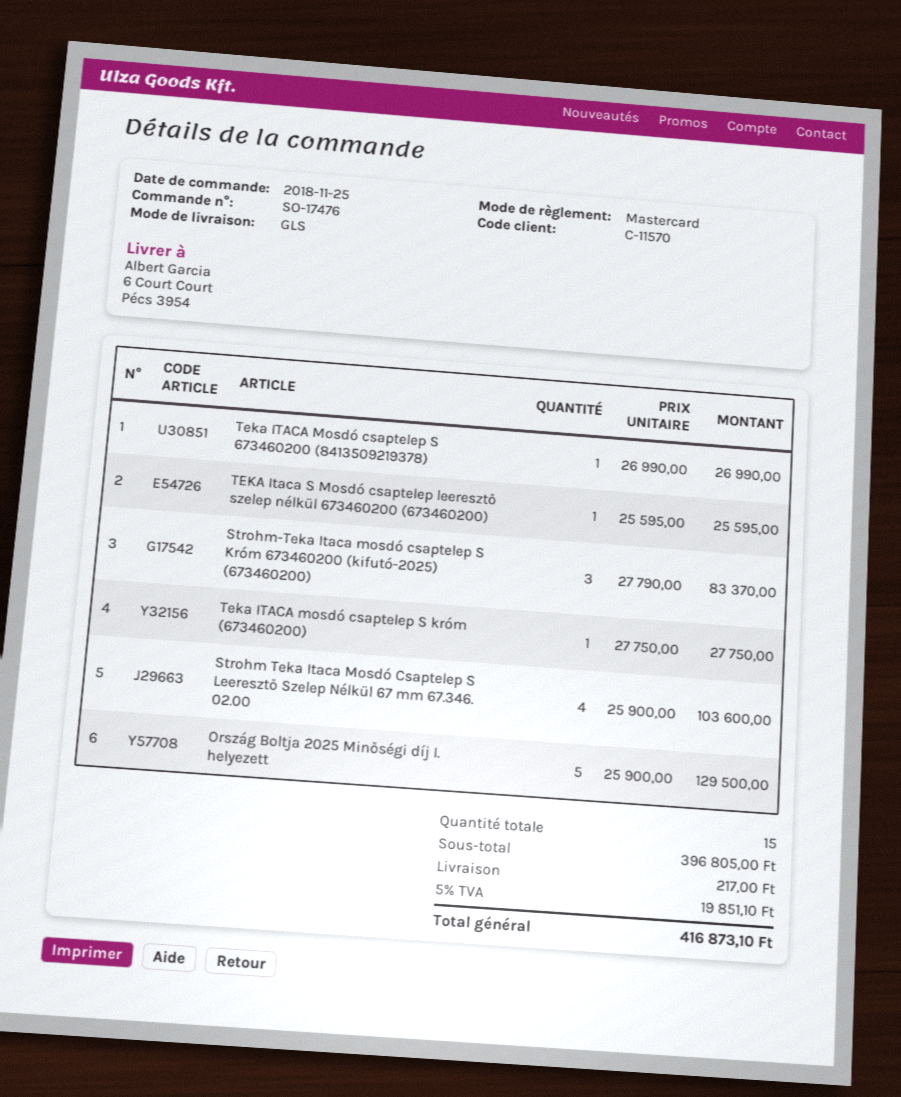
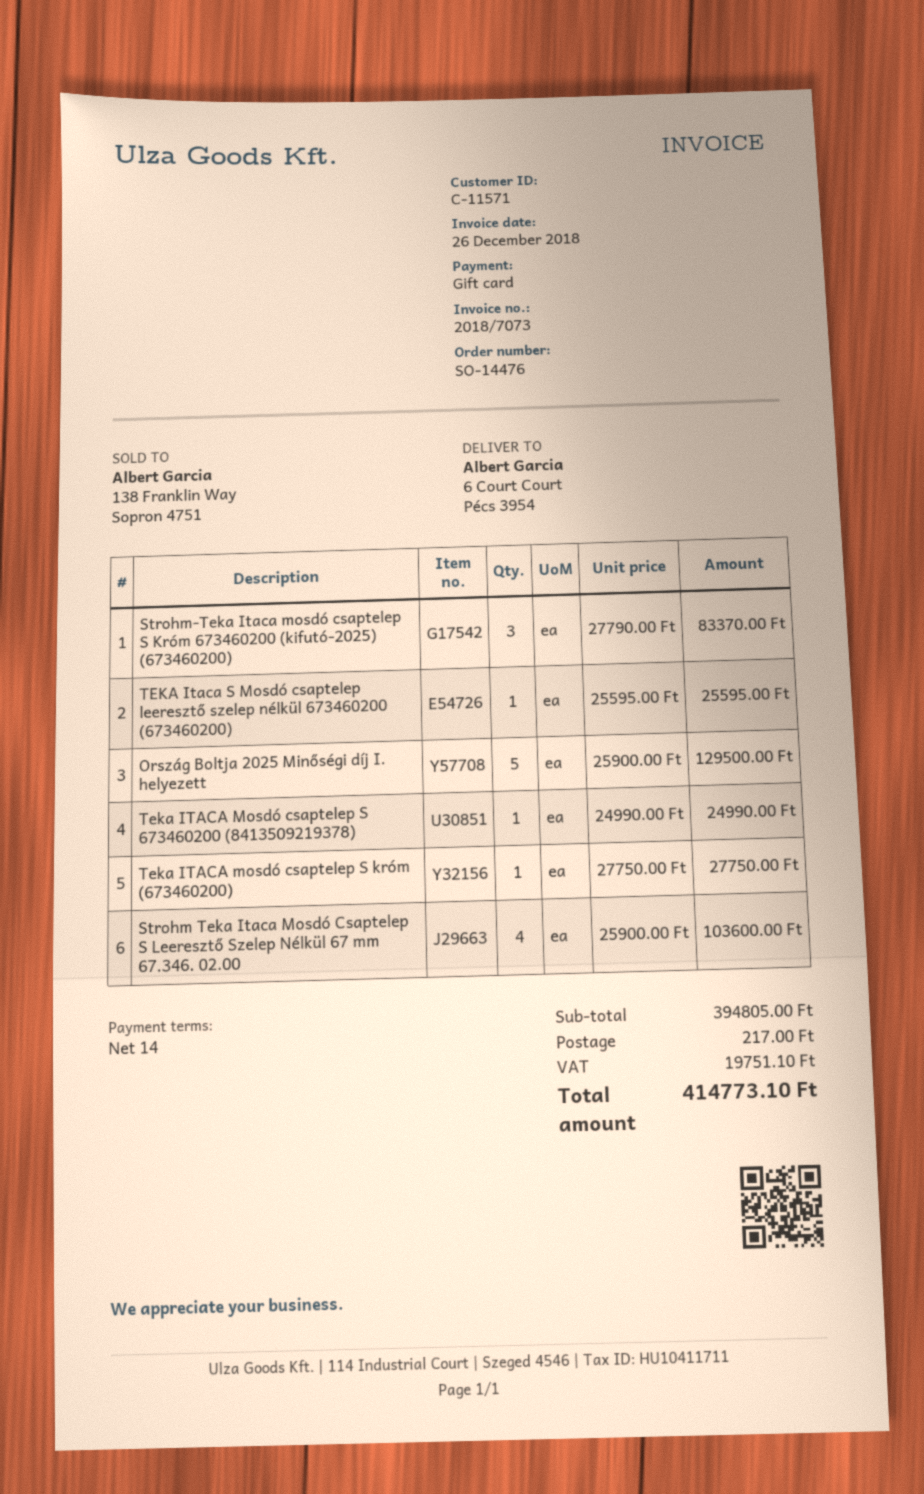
order number: SO-17476 -> SO-14476
customer number: C-11570 -> C-11571
payment method: Mastercard -> gift card
Teka ITACA Mosdó csaptelep S 673460200 (8413509219378): 1 x 26990.00 = 26990.00 -> 1 x 24990.00 = 24990.00
subtotal: 396805.00 -> 394805.00
tax: 19851.10 -> 19751.10
total: 416873.10 -> 414773.10

